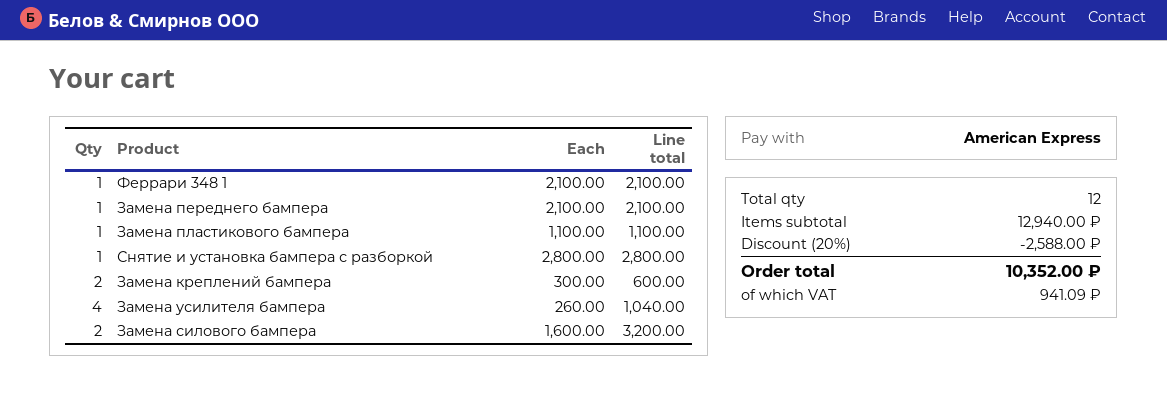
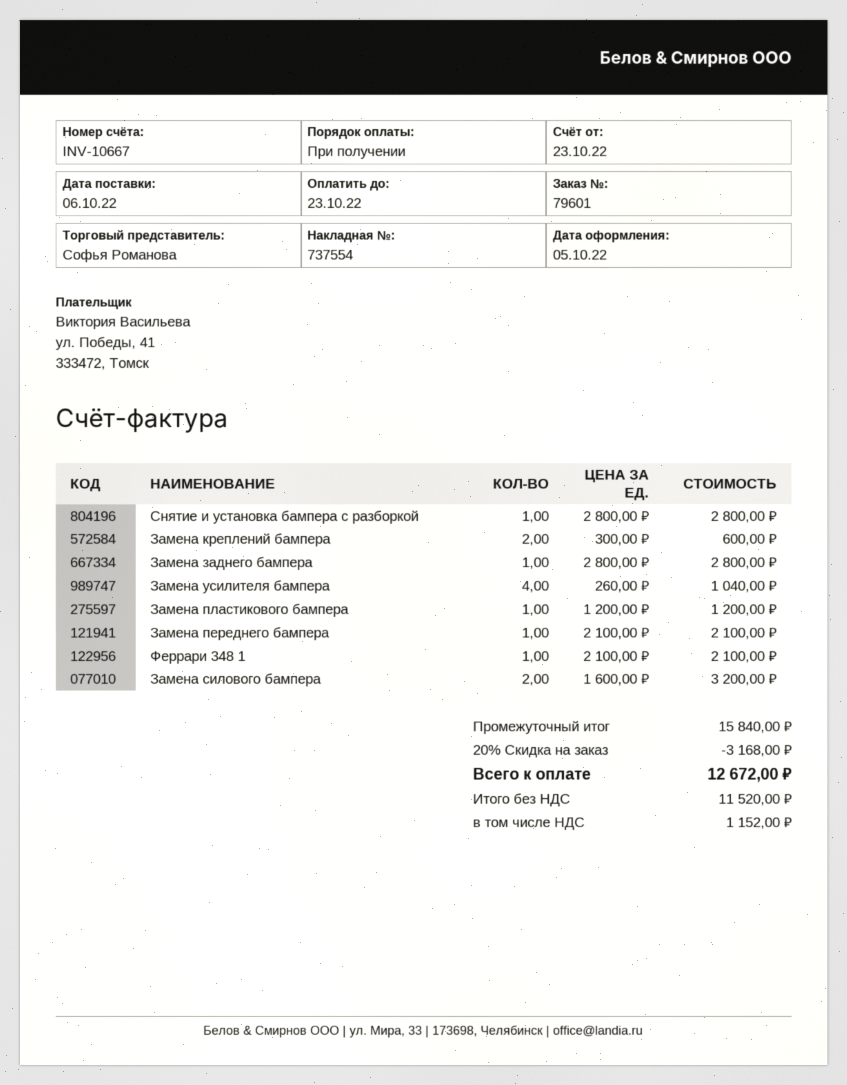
Замена пластикового бампера: 1 x 1100.00 = 1100.00 -> 1 x 1200.00 = 1200.00
Замена заднего бампера: none -> 1 x 2800.00 = 2800.00
subtotal: 12940.00 -> 15840.00
discount: 20% = 2588.00 -> 20% = 3168.00
tax: 941.09 -> 1152.00
total: 10352.00 -> 12672.00

